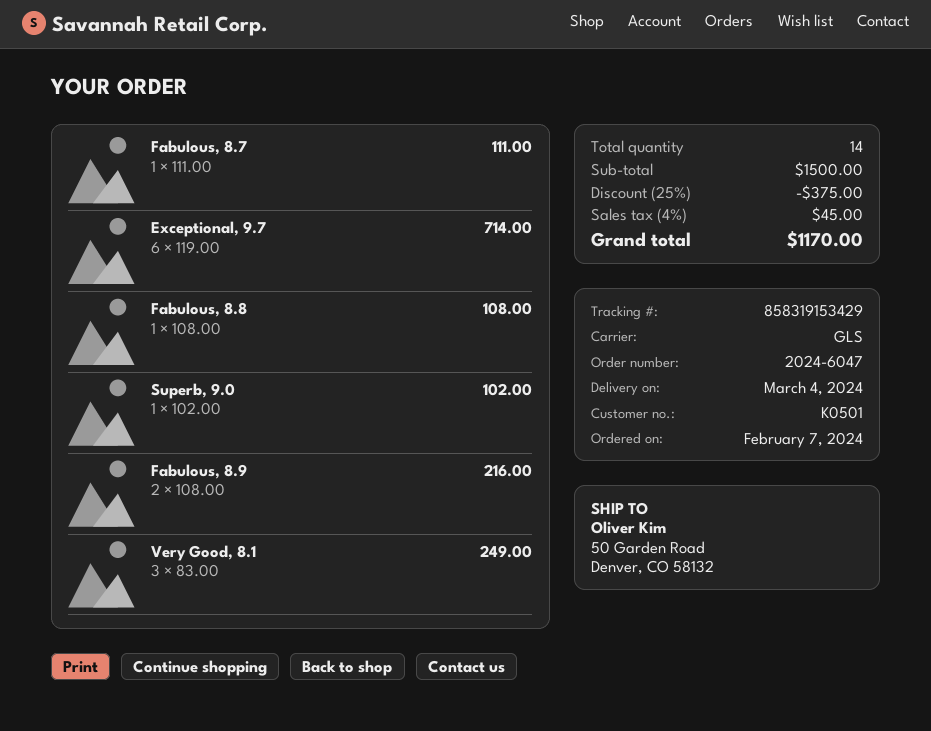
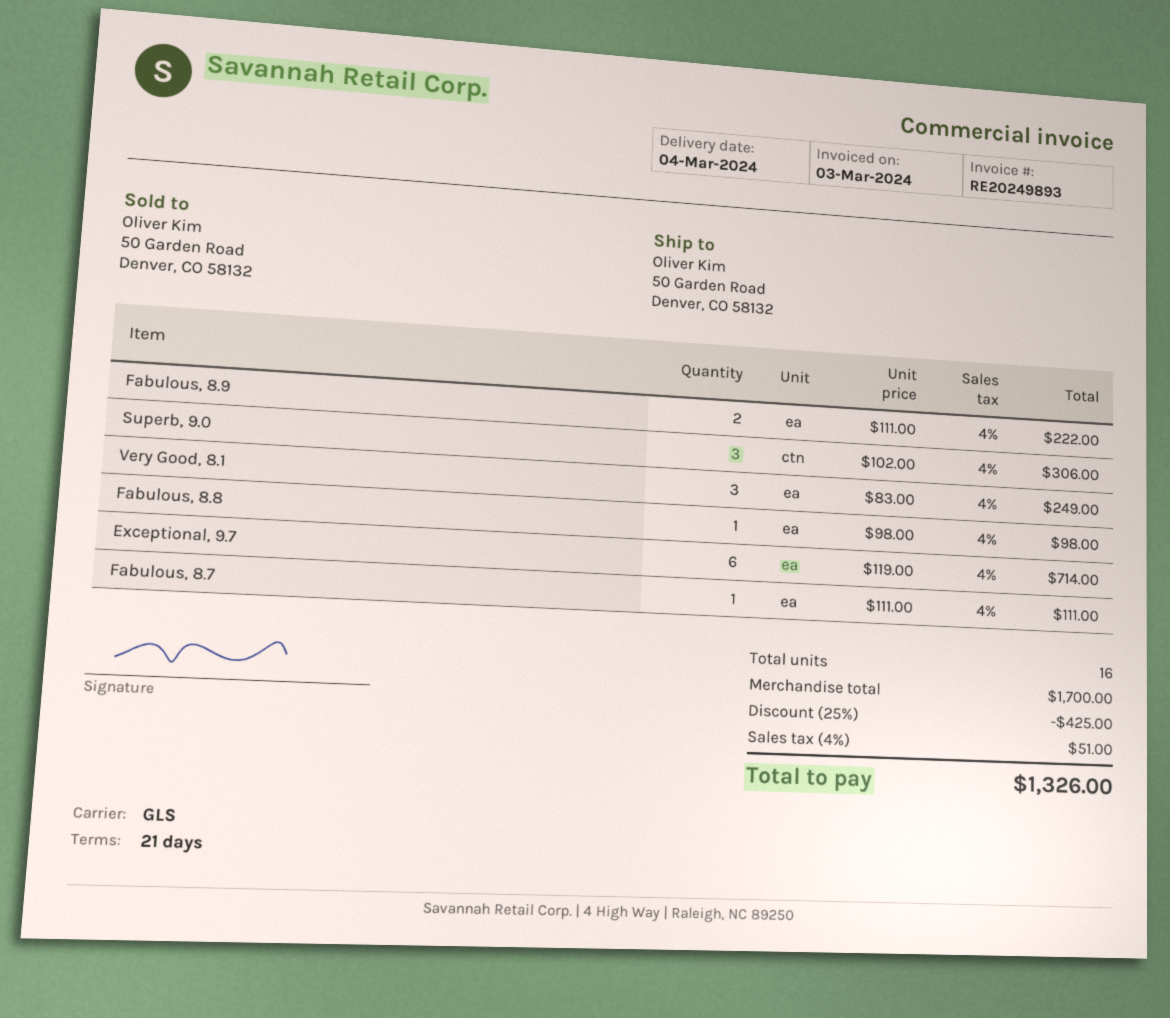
Fabulous, 8.8: 1 x 108.00 = 108.00 -> 1 x 98.00 = 98.00
Superb, 9.0: 1 x 102.00 = 102.00 -> 3 x 102.00 = 306.00
Fabulous, 8.9: 2 x 108.00 = 216.00 -> 2 x 111.00 = 222.00
total quantity: 14 -> 16
subtotal: 1500.00 -> 1700.00
discount: 25% = 375.00 -> 25% = 425.00
tax: 4% = 45.00 -> 4% = 51.00
total: 1170.00 -> 1326.00

